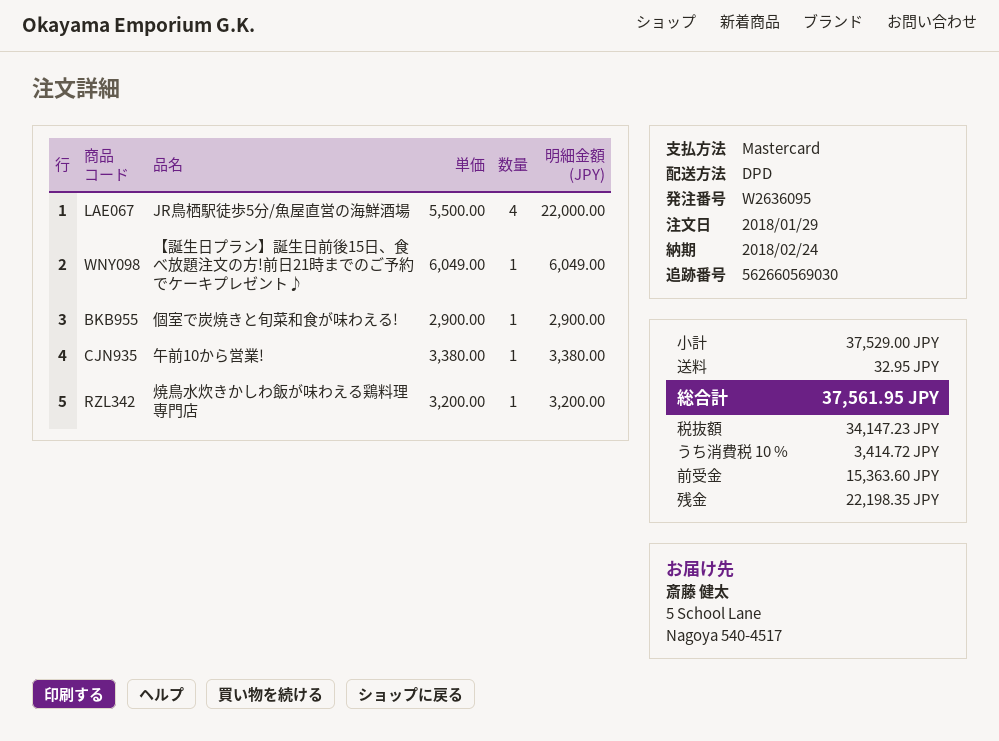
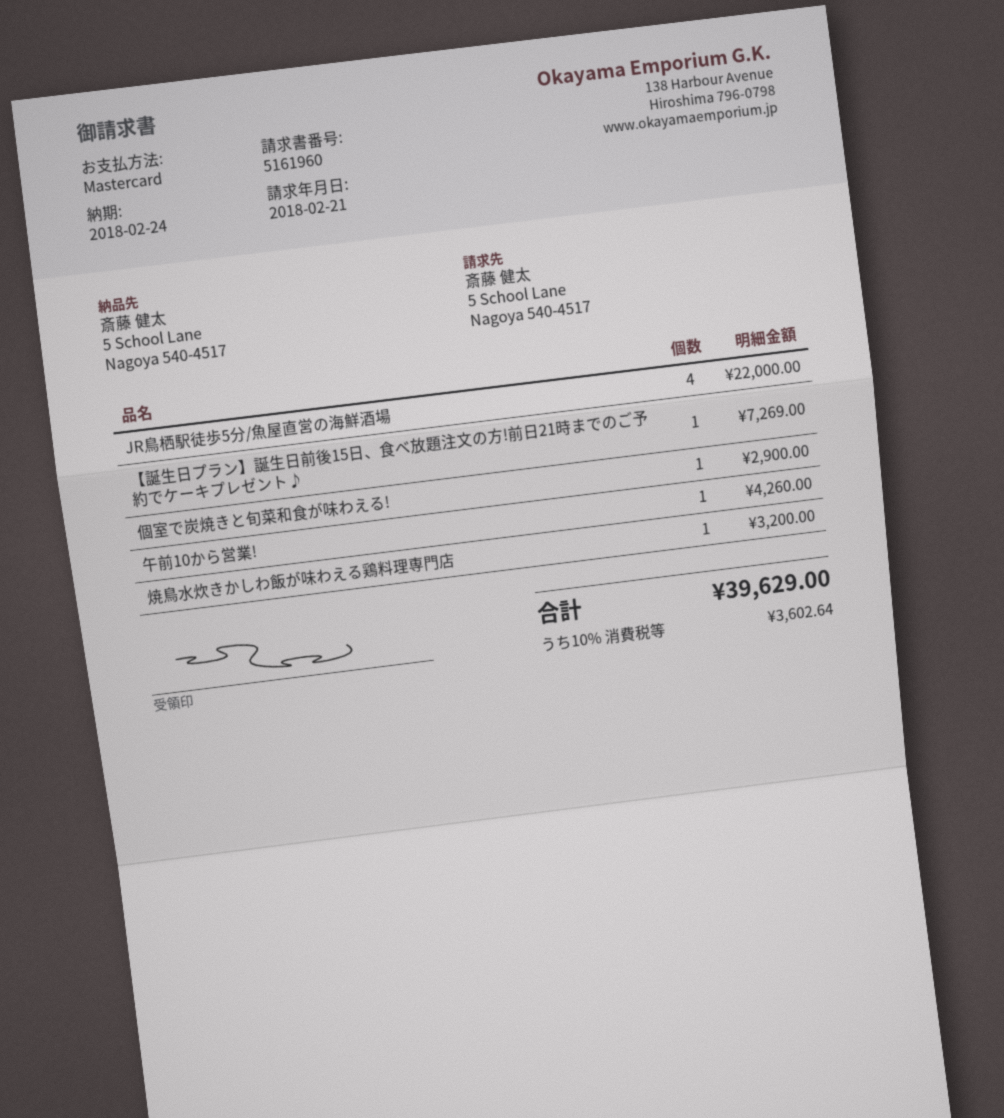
【誕生日プラン】誕生日前後15日、食べ放題注文の方!前日21時までのご予約でケーキプレゼント♪: 1 for 6049.00 -> 1 for 7269.00
午前10から営業!: 1 for 3380.00 -> 1 for 4260.00
shipping: 32.95 -> none
tax: 10% = 3414.72 -> 10% = 3602.64
total: 37561.95 -> 39629.00

